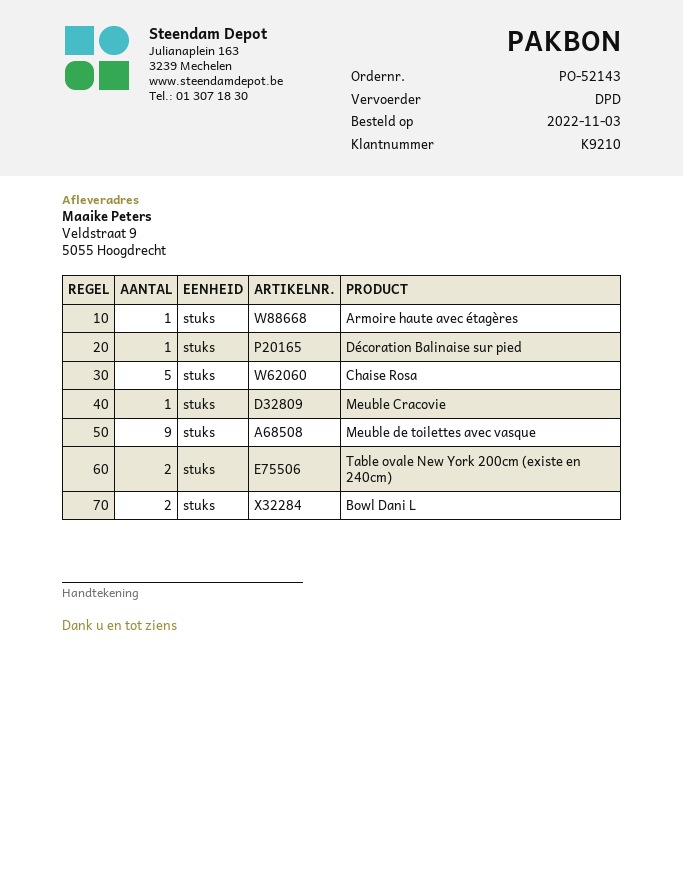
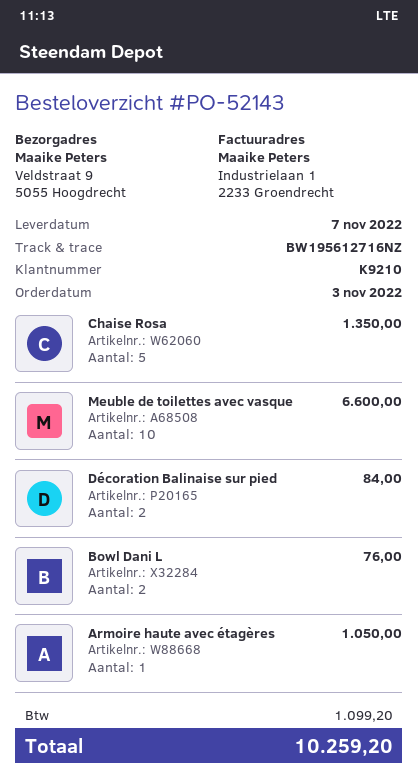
Décoration Balinaise sur pied: 1 -> 2
Meuble Cracovie: 1 -> none
Meuble de toilettes avec vasque: 9 -> 10
Table ovale New York 200cm (existe en 240cm): 2 -> none

